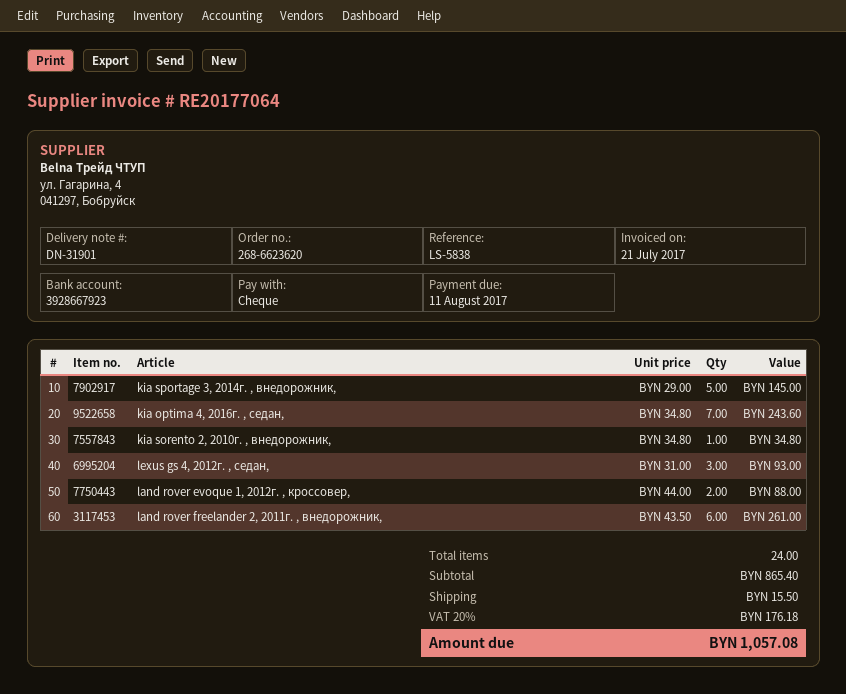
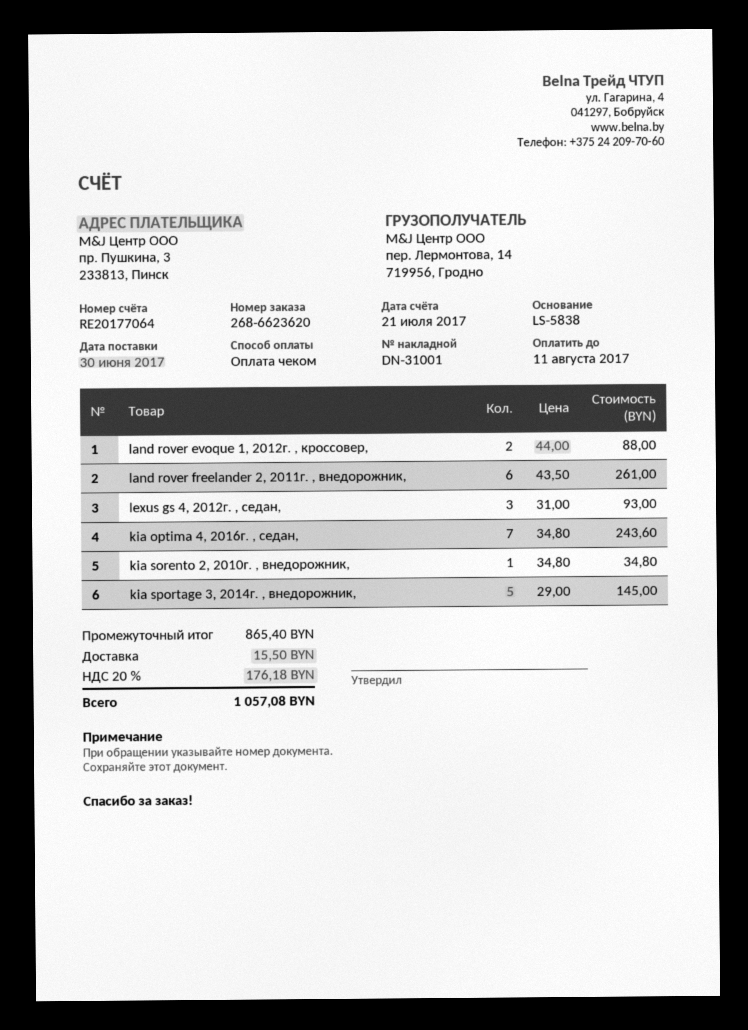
delivery note number: DN-31901 -> DN-31001

